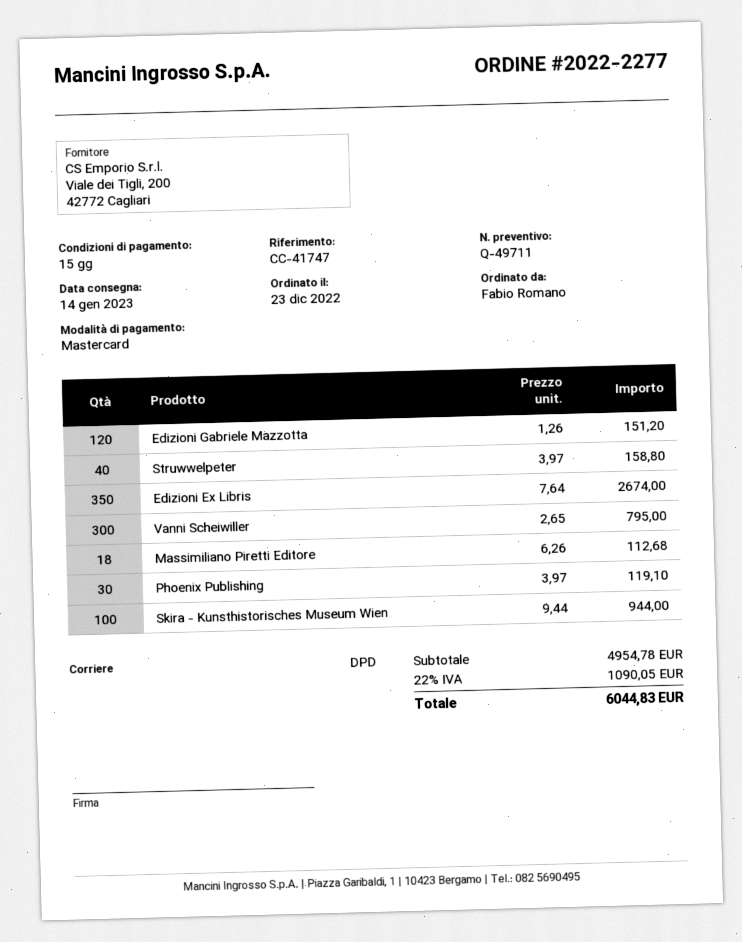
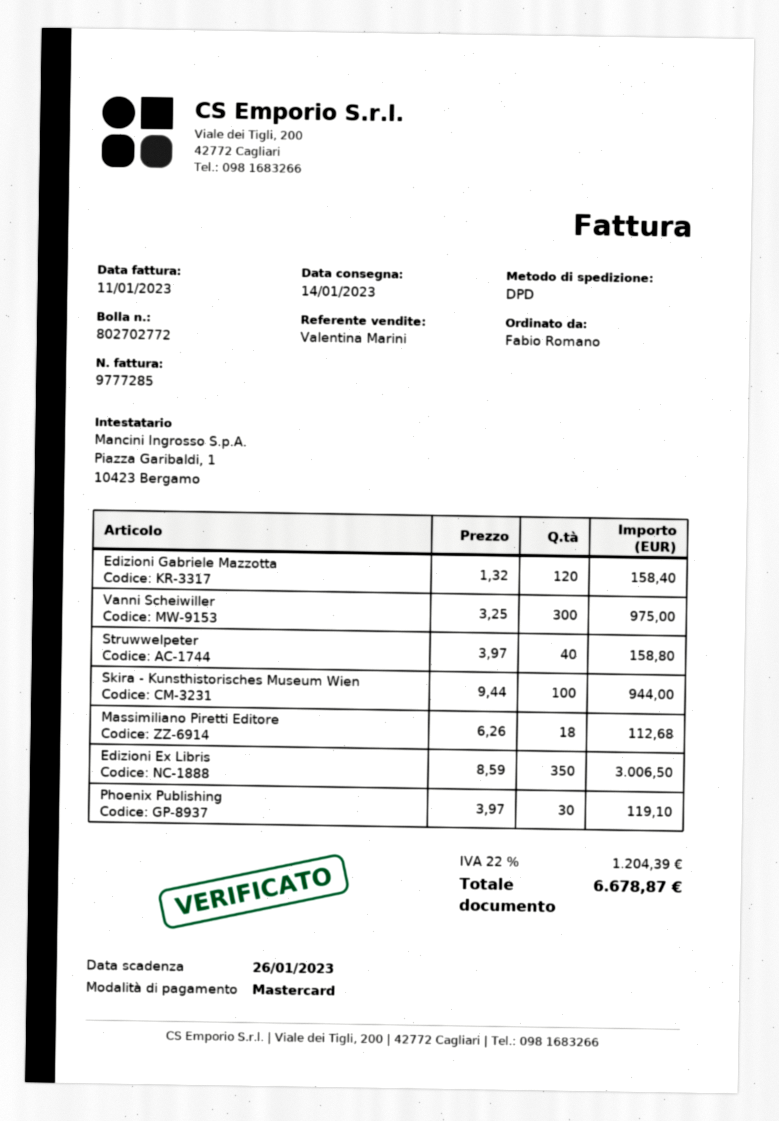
Edizioni Gabriele Mazzotta: 120 x 1.26 = 151.20 -> 120 x 1.32 = 158.40
Edizioni Ex Libris: 350 x 7.64 = 2674.00 -> 350 x 8.59 = 3006.50
Vanni Scheiwiller: 300 x 2.65 = 795.00 -> 300 x 3.25 = 975.00
tax: 22% = 1090.05 -> 22% = 1204.39
total: 6044.83 -> 6678.87

